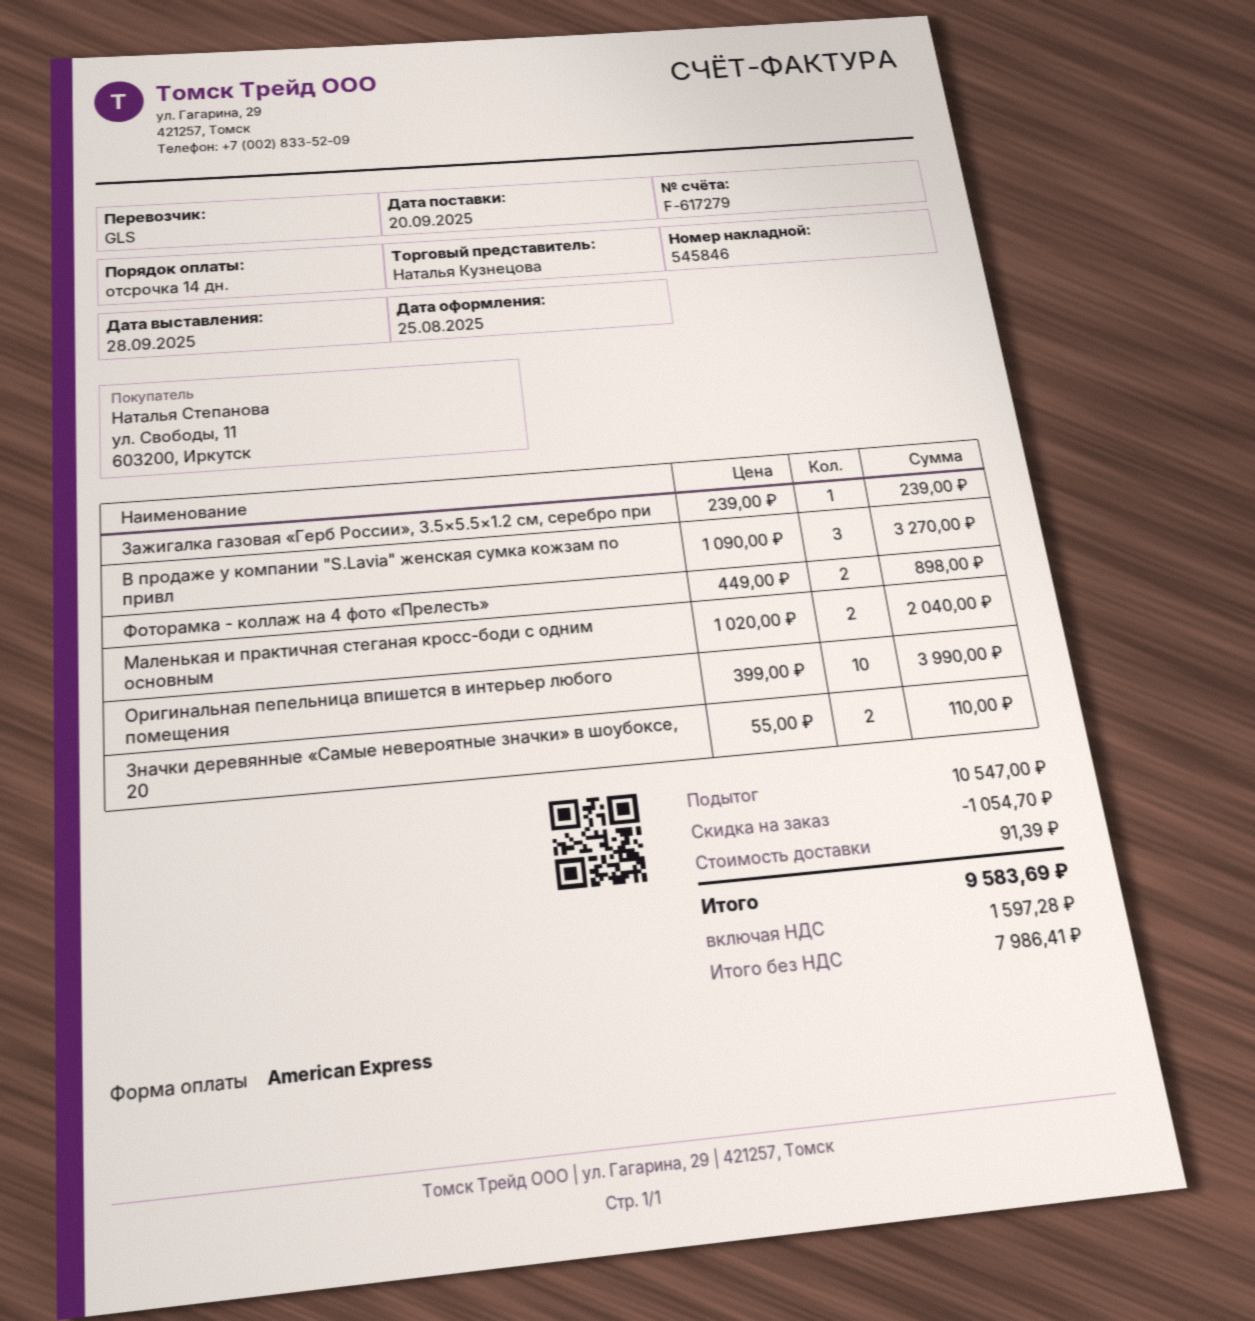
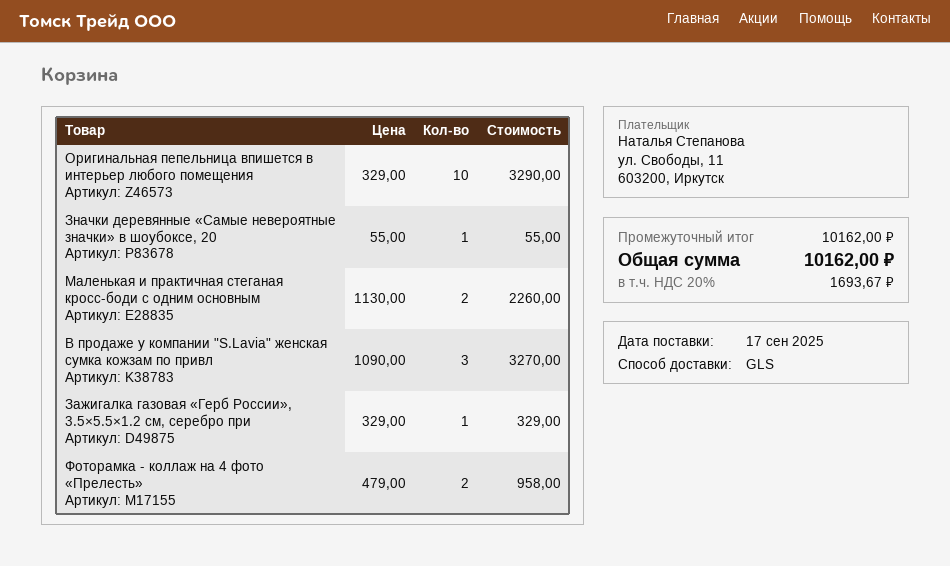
delivery date: 2025-09-20 -> 2025-09-17
Зажигалка газовая «Герб России», 3.5×5.5×1.2 см, серебро при: 1 x 239.00 = 239.00 -> 1 x 329.00 = 329.00
Фоторамка - коллаж на 4 фото «Прелесть»: 2 x 449.00 = 898.00 -> 2 x 479.00 = 958.00
Маленькая и практичная стеганая кросс-боди с одним основным: 2 x 1020.00 = 2040.00 -> 2 x 1130.00 = 2260.00
Оригинальная пепельница впишется в интерьер любого помещения: 10 x 399.00 = 3990.00 -> 10 x 329.00 = 3290.00
Значки деревянные «Самые невероятные значки» в шоубоксе, 20: 2 x 55.00 = 110.00 -> 1 x 55.00 = 55.00
subtotal: 10547.00 -> 10162.00
discount: 1054.70 -> none
shipping: 91.39 -> none
tax: 1597.28 -> 1693.67
total: 9583.69 -> 10162.00

